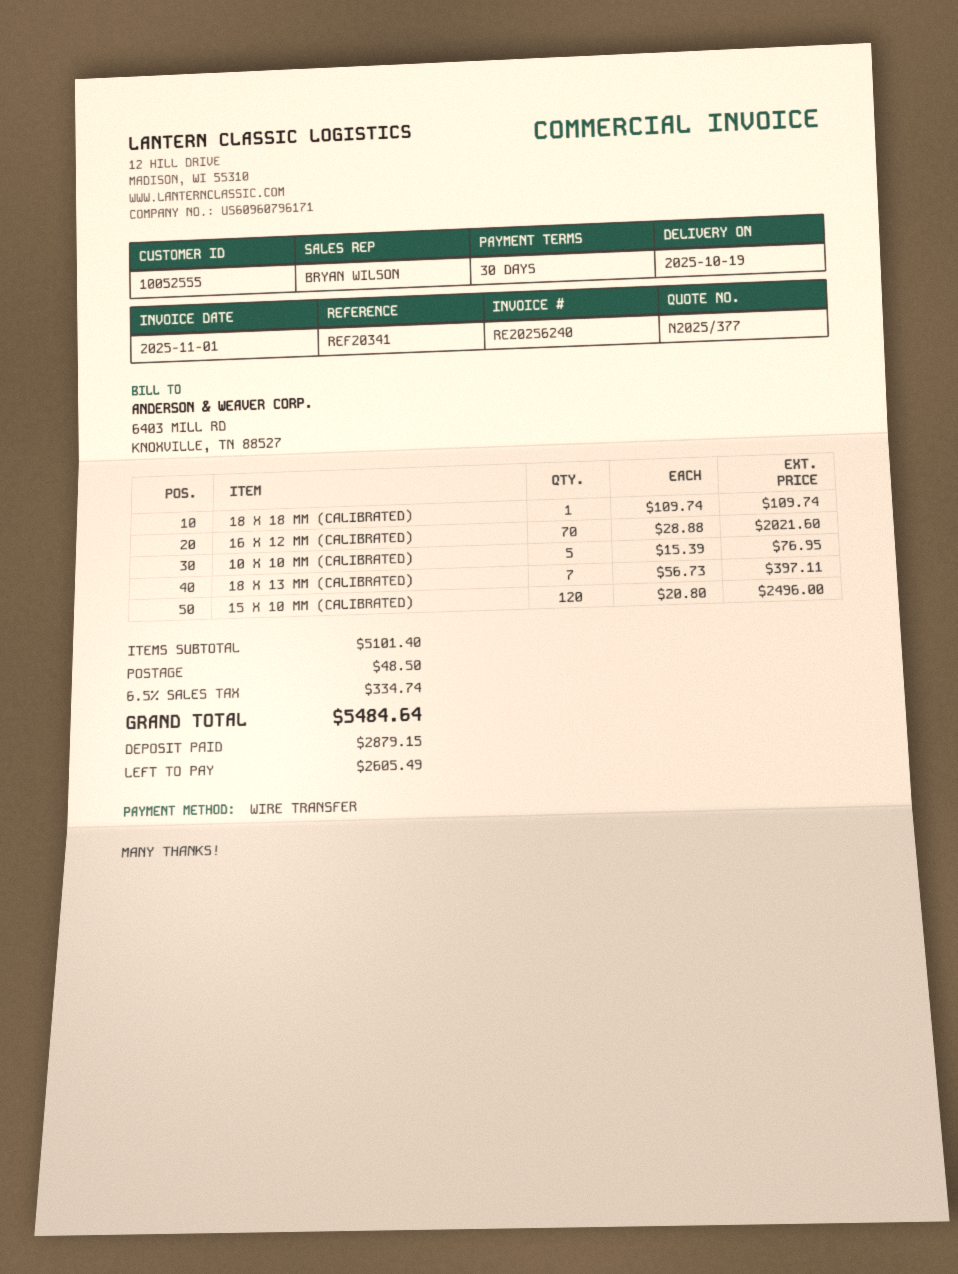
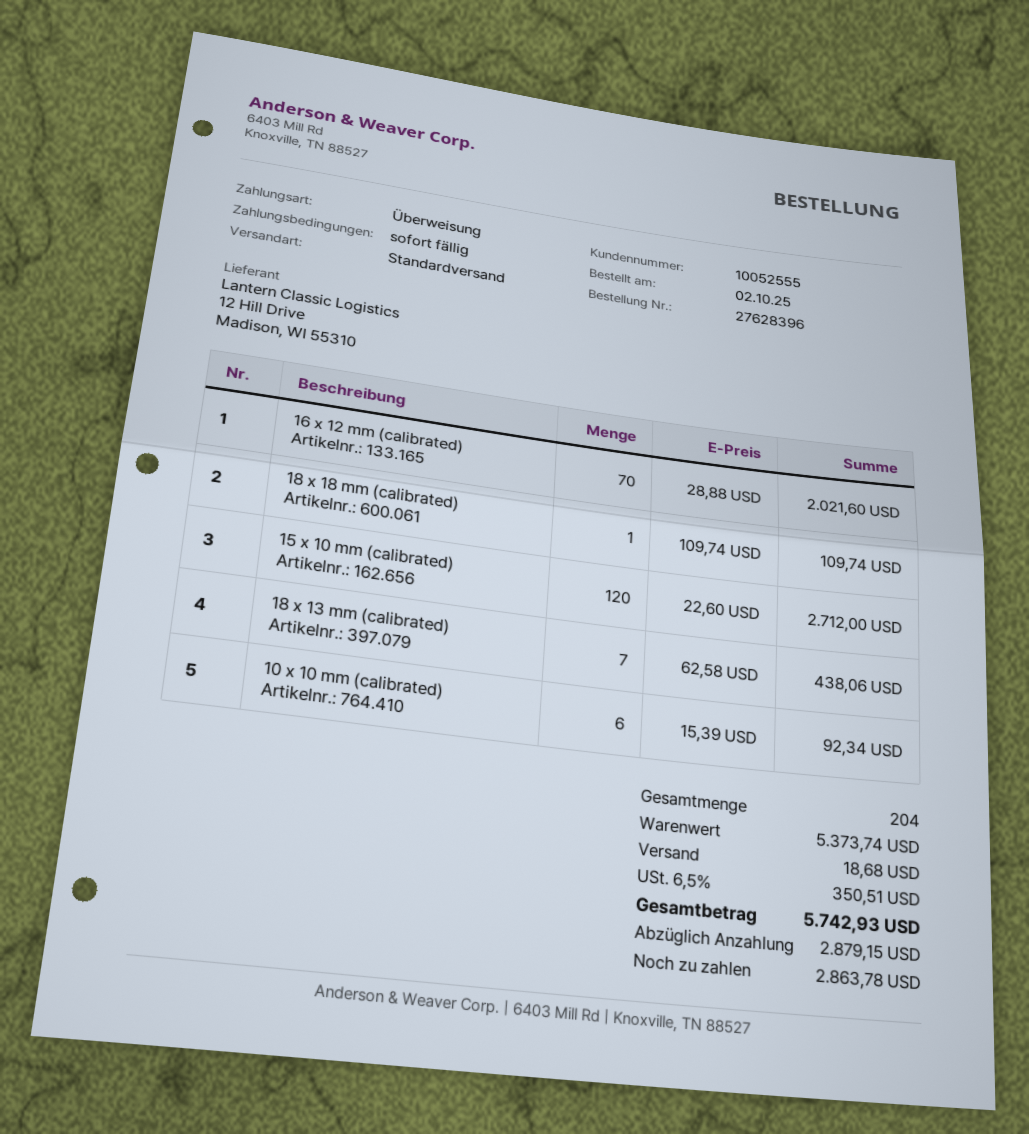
payment terms: 30 days -> on receipt
10 X 10 MM (CALIBRATED): 5 x 15.39 = 76.95 -> 6 x 15.39 = 92.34
18 X 13 MM (CALIBRATED): 7 x 56.73 = 397.11 -> 7 x 62.58 = 438.06
15 X 10 MM (CALIBRATED): 120 x 20.80 = 2496.00 -> 120 x 22.60 = 2712.00
subtotal: 5101.40 -> 5373.74
shipping: 48.50 -> 18.68
tax: 6.5% = 334.74 -> 6.5% = 350.51
total: 5484.64 -> 5742.93
balance: 2605.49 -> 2863.78

